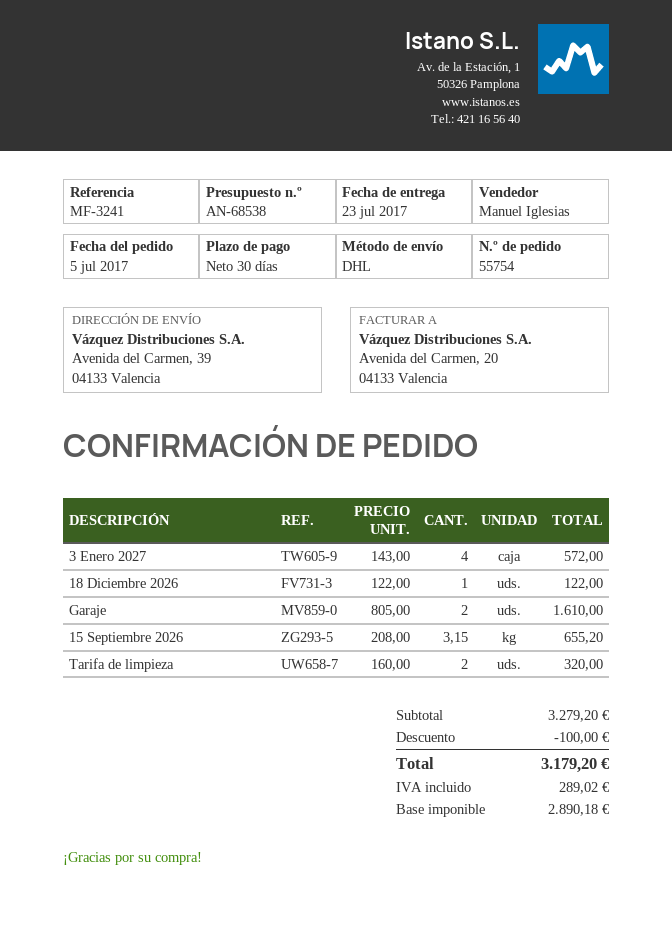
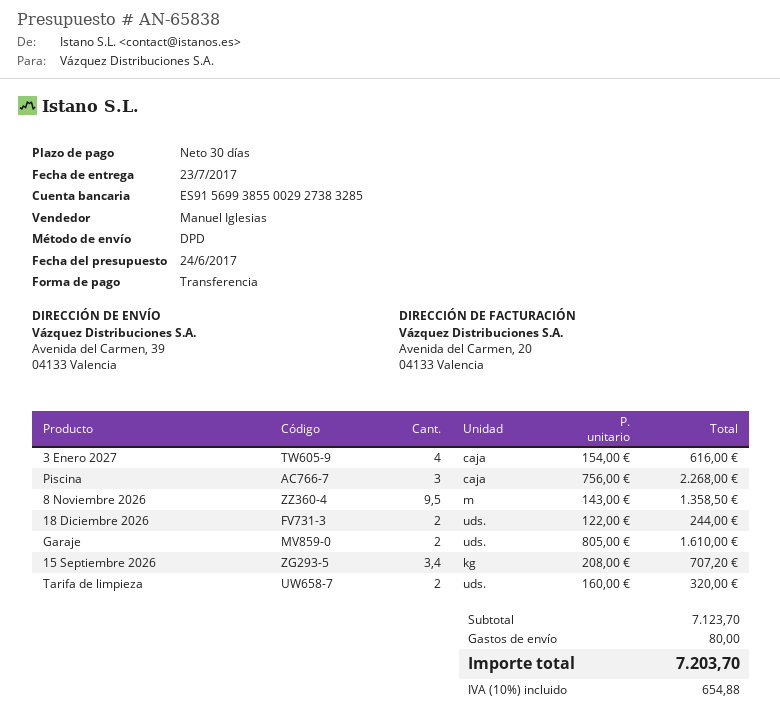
quote number: AN-68538 -> AN-65838
shipping method: DHL -> DPD
3 Enero 2027: 4 x 143.00 = 572.00 -> 4 x 154.00 = 616.00
18 Diciembre 2026: 1 x 122.00 = 122.00 -> 2 x 122.00 = 244.00
15 Septiembre 2026: 3.15 x 208.00 = 655.20 -> 3.4 x 208.00 = 707.20
Piscina: none -> 3 x 756.00 = 2268.00
8 Noviembre 2026: none -> 9.5 x 143.00 = 1358.50
subtotal: 3279.20 -> 7123.70
discount: 100.00 -> none
shipping: none -> 80.00
tax: 289.02 -> 654.88
total: 3179.20 -> 7203.70

